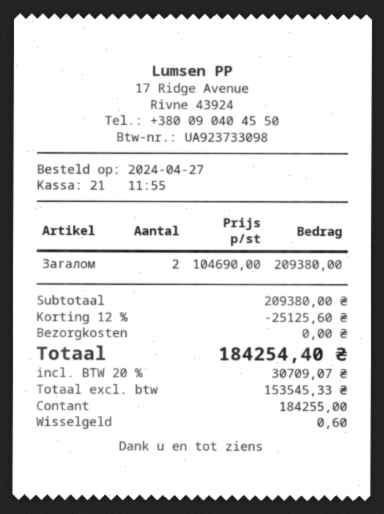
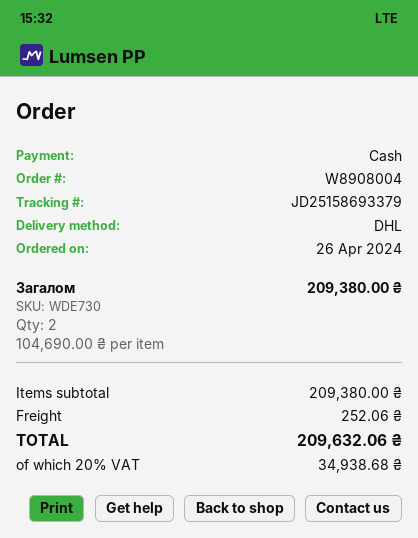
order date: 2024-04-27 -> 2024-04-26
discount: 12% = 25125.60 -> none
shipping: 0.00 -> 252.06
tax: 20% = 30709.07 -> 20% = 34938.68
total: 184254.40 -> 209632.06

